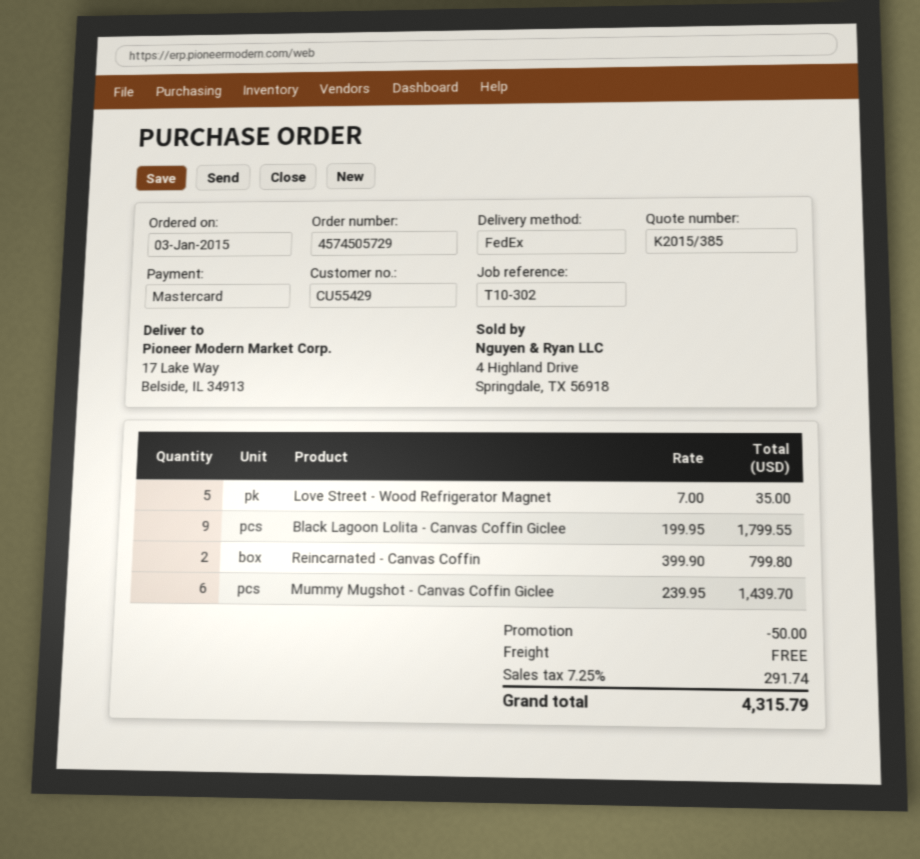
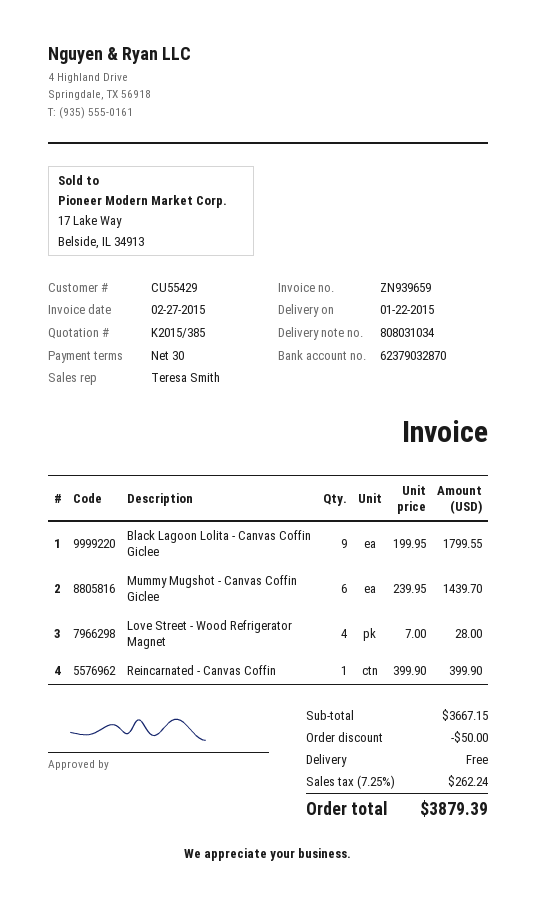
Love Street - Wood Refrigerator Magnet: 5 x 7.00 = 35.00 -> 4 x 7.00 = 28.00
Reincarnated - Canvas Coffin: 2 x 399.90 = 799.80 -> 1 x 399.90 = 399.90
tax: 7.25% = 291.74 -> 7.25% = 262.24
total: 4315.79 -> 3879.39

